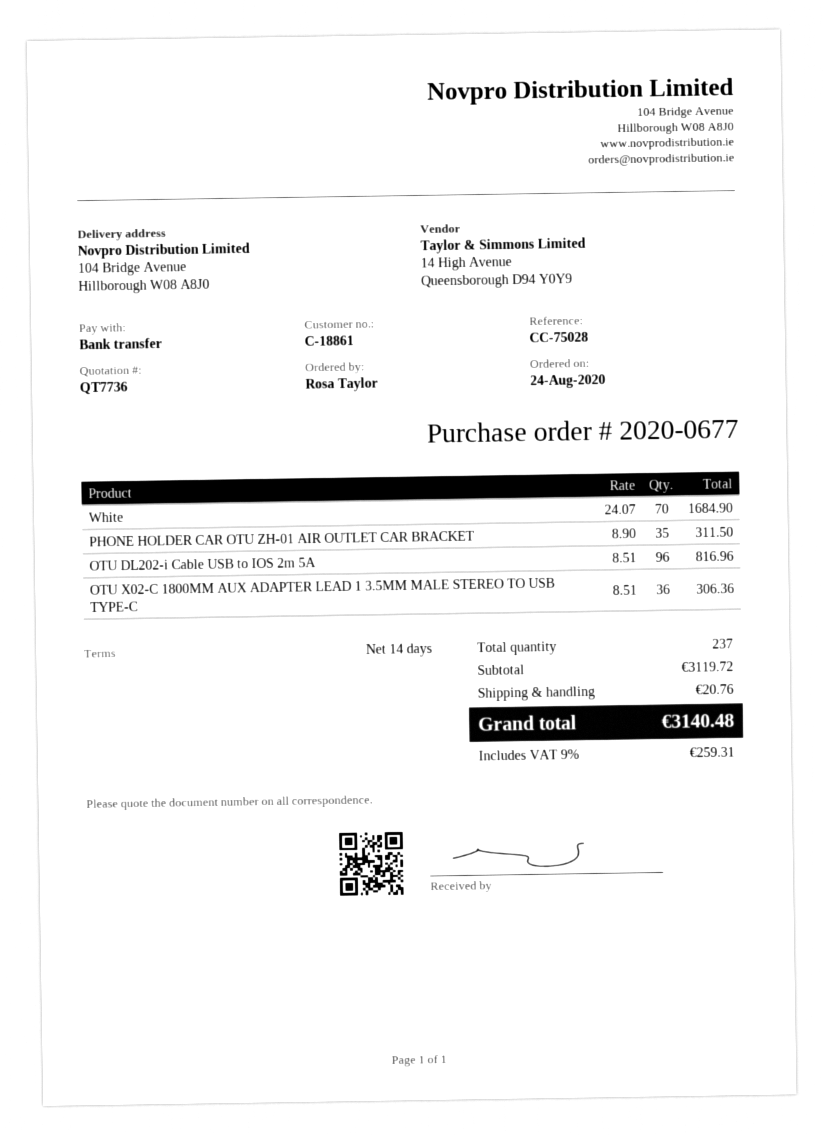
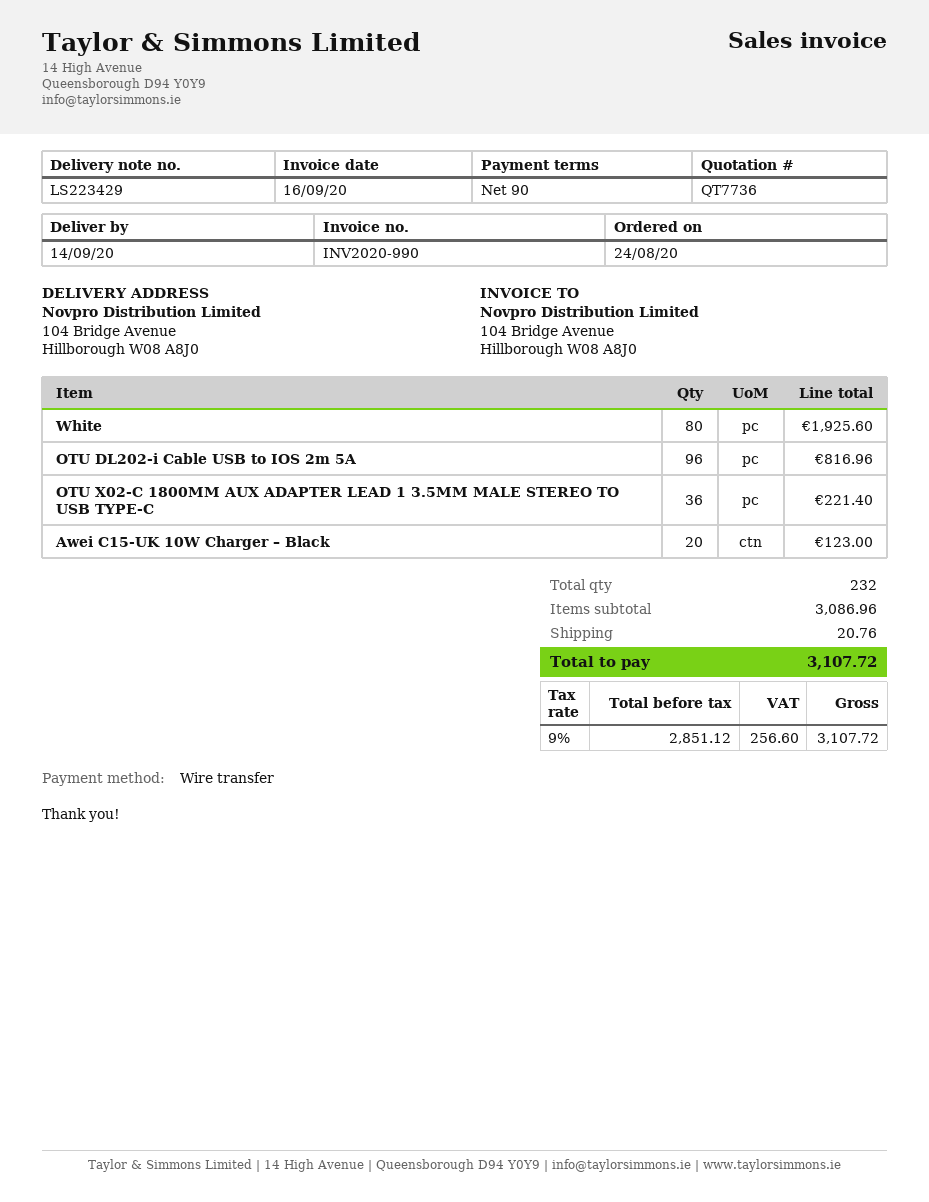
payment terms: 14 days -> 90 days
White: 70 for 1684.90 -> 80 for 1925.60
PHONE HOLDER CAR OTU ZH-01 AIR OUTLET CAR BRACKET: 35 for 311.50 -> none
OTU X02-C 1800MM AUX ADAPTER LEAD 1 3.5MM MALE STEREO TO USB TYPE-C: 36 for 306.36 -> 36 for 221.40
Awei C15-UK 10W Charger – Black: none -> 20 for 123.00
total quantity: 237 -> 232
subtotal: 3119.72 -> 3086.96
tax: 9% = 259.31 -> 9% = 256.60
total: 3140.48 -> 3107.72

